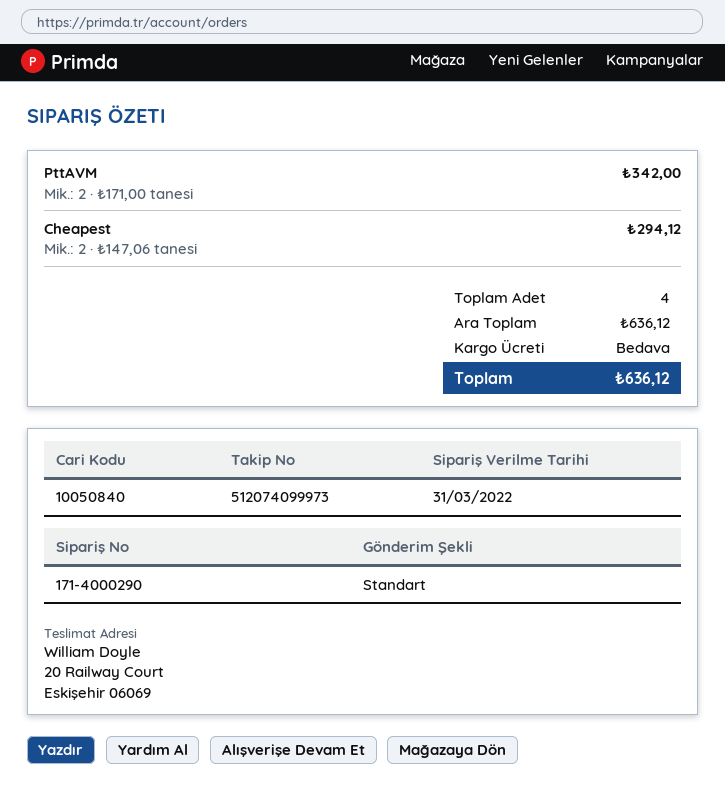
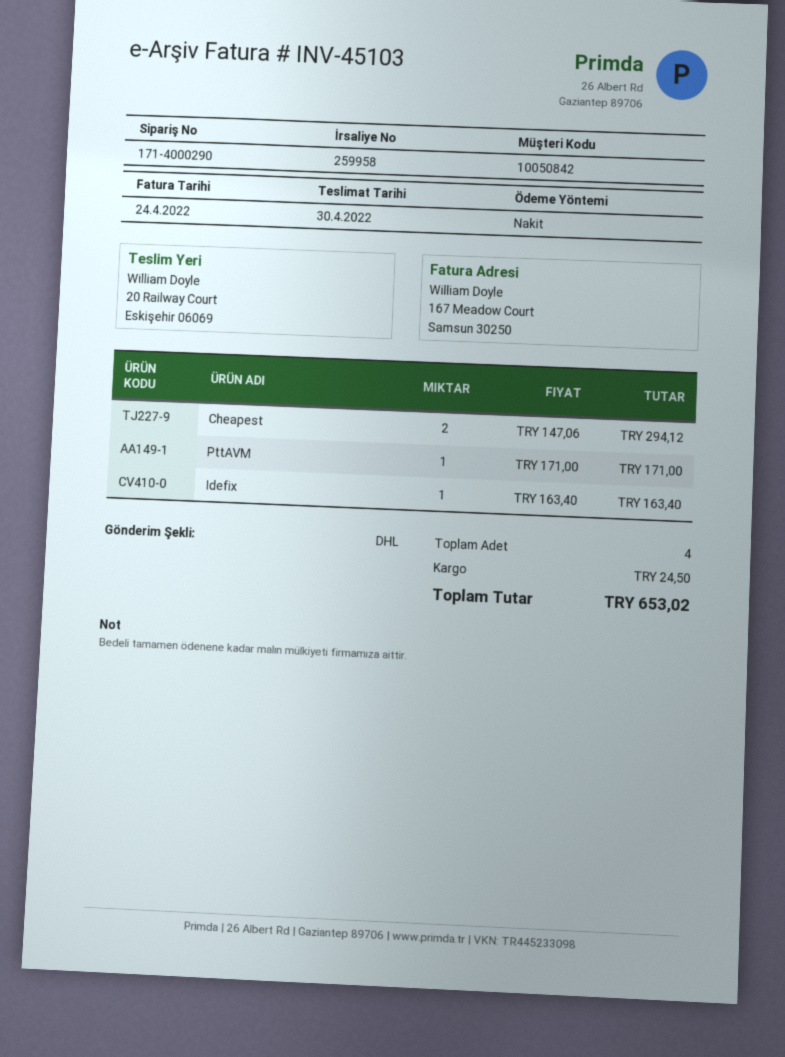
customer number: 10050840 -> 10050842
shipping method: standard -> DHL
PttAVM: 2 x 171.00 = 342.00 -> 1 x 171.00 = 171.00
Idefix: none -> 1 x 163.40 = 163.40
shipping: 0.00 -> 24.50
total: 636.12 -> 653.02

